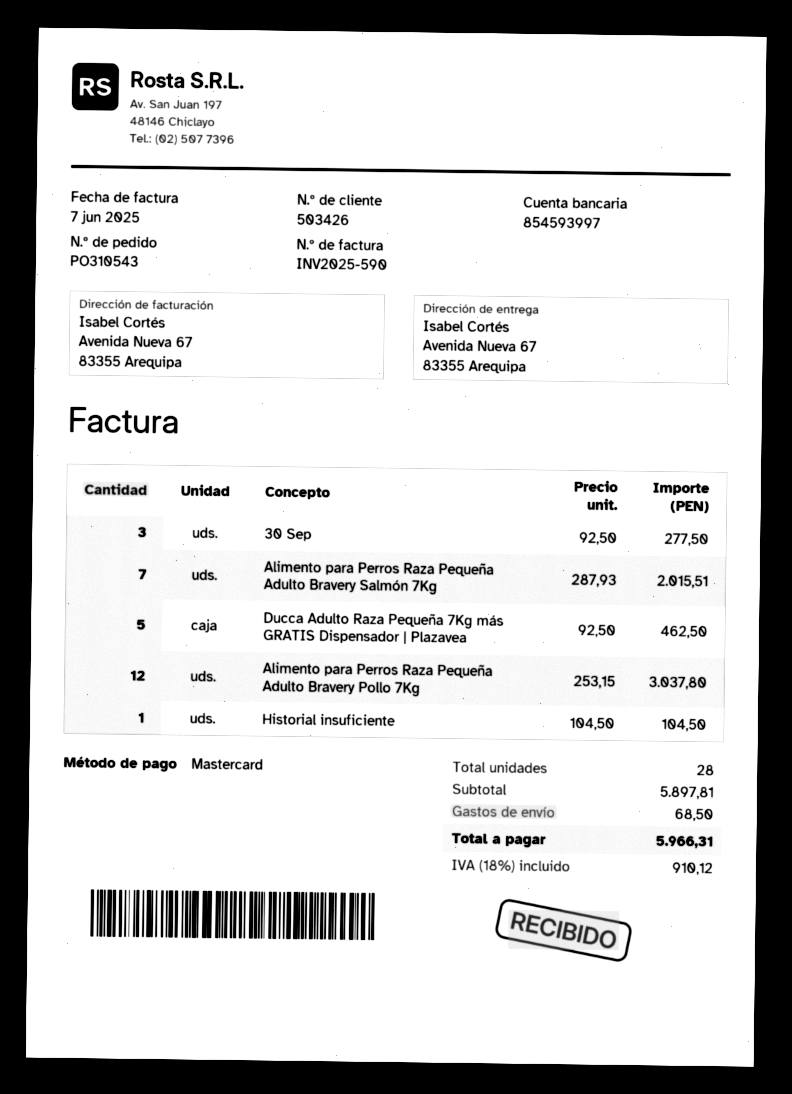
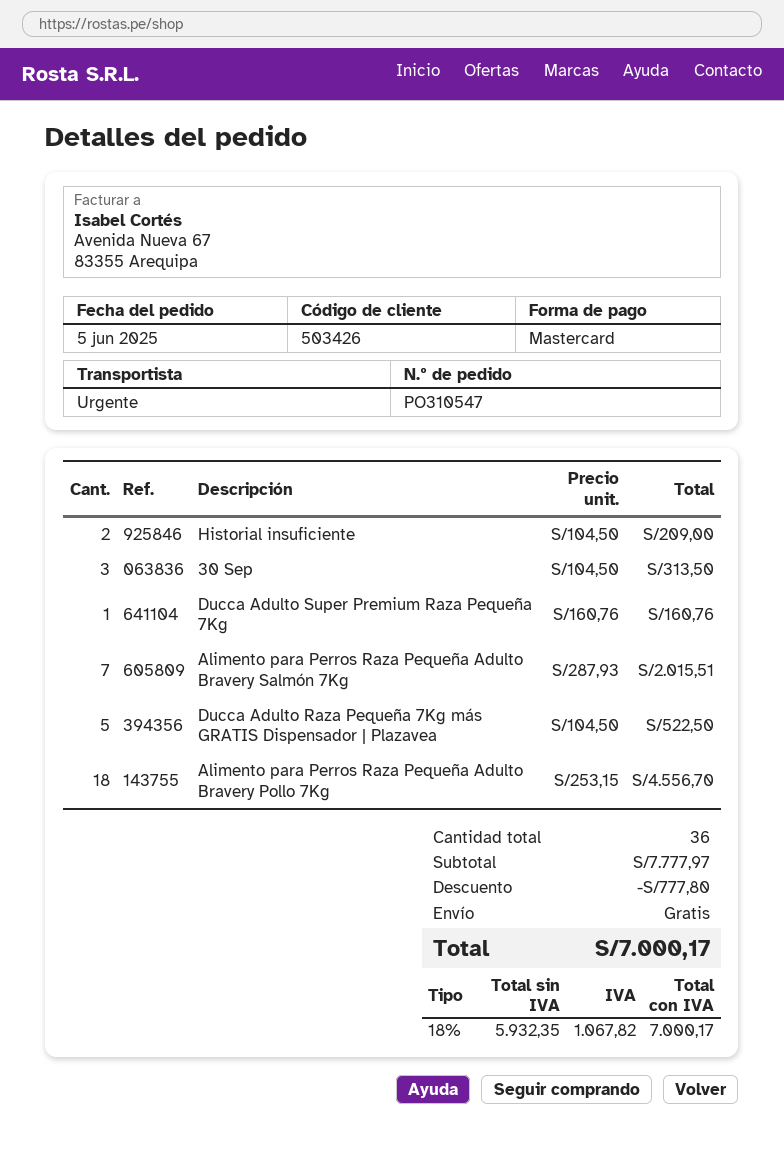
order number: PO310543 -> PO310547
30 Sep: 3 x 92.50 = 277.50 -> 3 x 104.50 = 313.50
Ducca Adulto Raza Pequeña 7Kg más GRATIS Dispensador | Plazavea: 5 x 92.50 = 462.50 -> 5 x 104.50 = 522.50
Alimento para Perros Raza Pequeña Adulto Bravery Pollo 7Kg: 12 x 253.15 = 3037.80 -> 18 x 253.15 = 4556.70
Historial insuficiente: 1 x 104.50 = 104.50 -> 2 x 104.50 = 209.00
Ducca Adulto Super Premium Raza Pequeña 7Kg: none -> 1 x 160.76 = 160.76
total quantity: 28 -> 36
subtotal: 5897.81 -> 7777.97
discount: none -> 777.80
shipping: 68.50 -> 0.00
tax: 18% = 910.12 -> 18% = 1067.82
total: 5966.31 -> 7000.17

